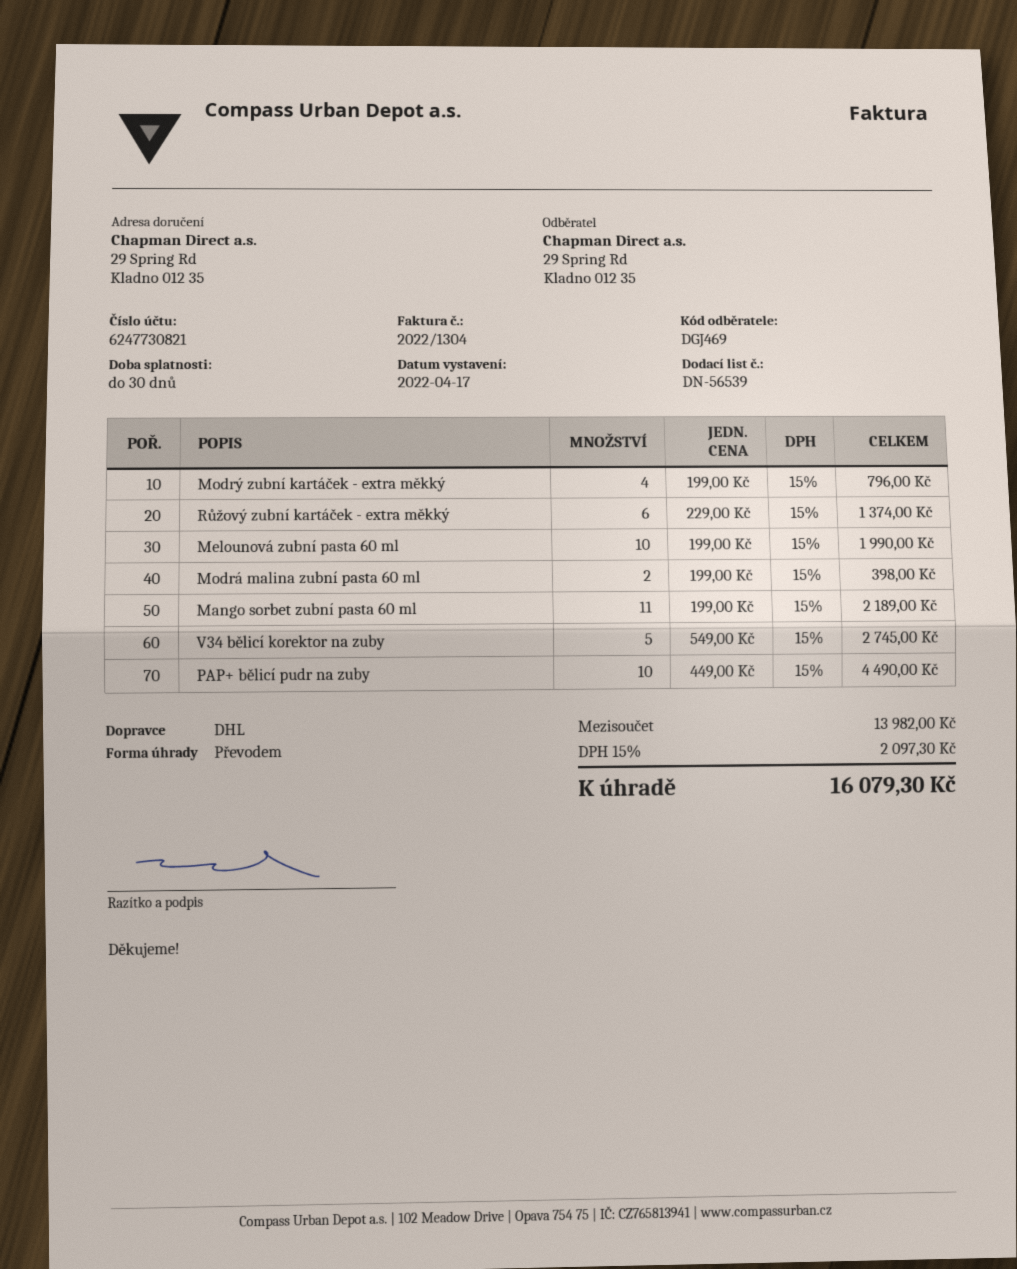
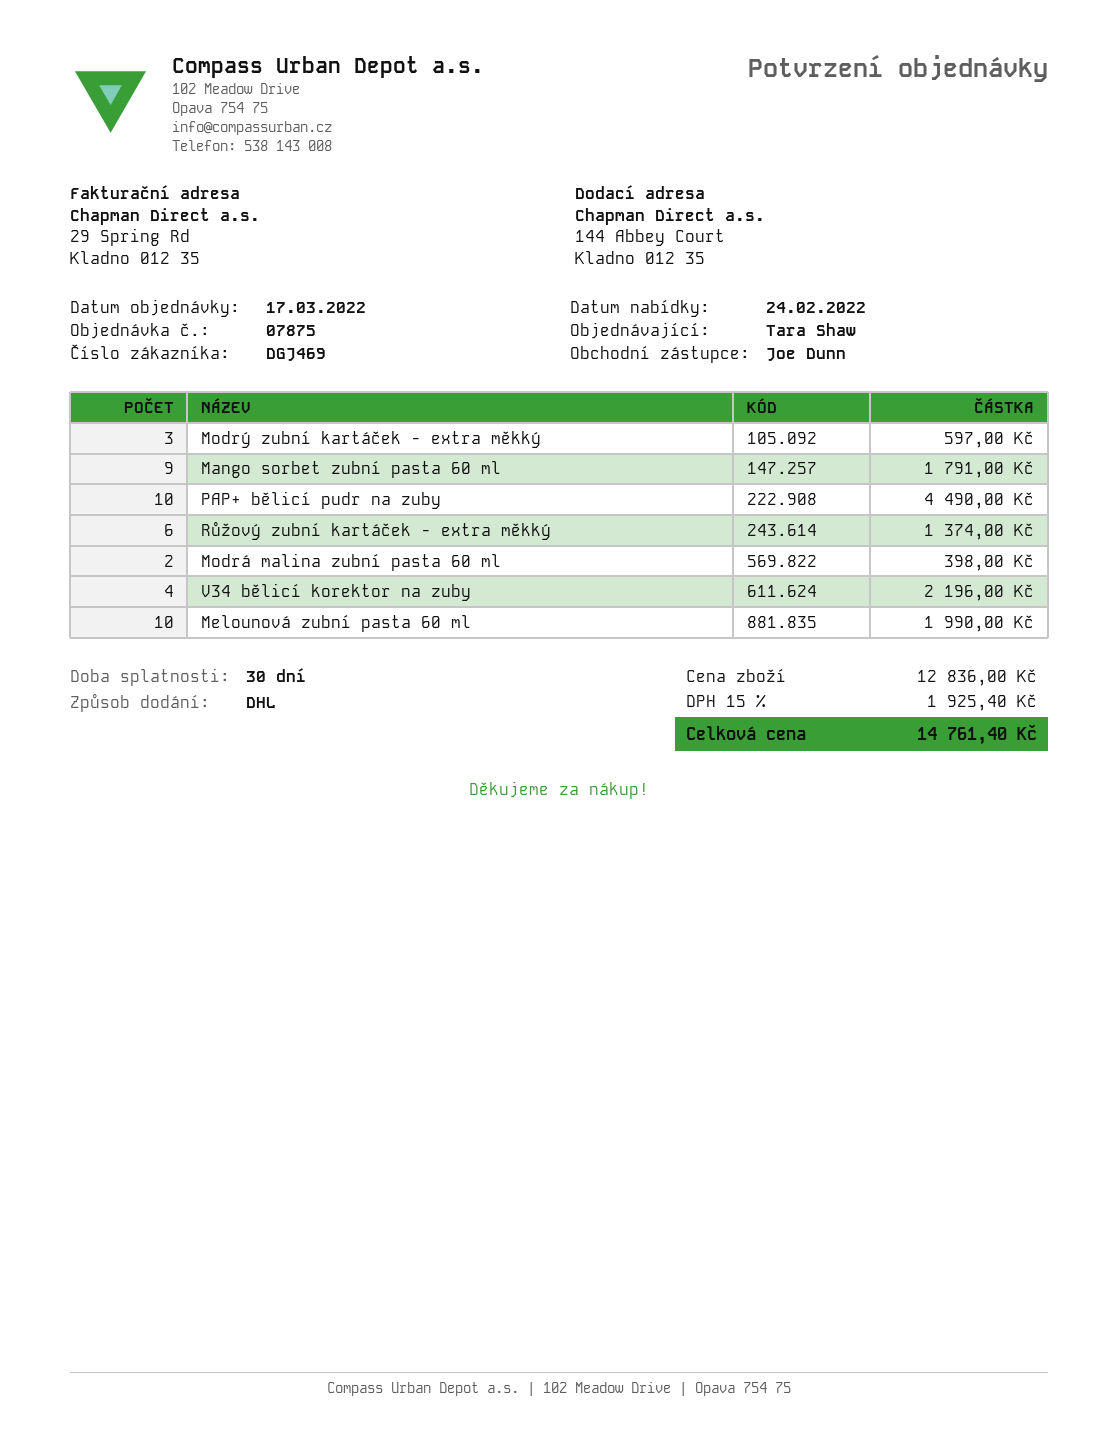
ship to: 29 Spring Rd, Kladno 012 35 -> 144 Abbey Court, Kladno 012 35
Modrý zubní kartáček - extra měkký: 4 for 796.00 -> 3 for 597.00
Mango sorbet zubní pasta 60 ml: 11 for 2189.00 -> 9 for 1791.00
V34 bělicí korektor na zuby: 5 for 2745.00 -> 4 for 2196.00
subtotal: 13982.00 -> 12836.00
tax: 15% = 2097.30 -> 15% = 1925.40
total: 16079.30 -> 14761.40

